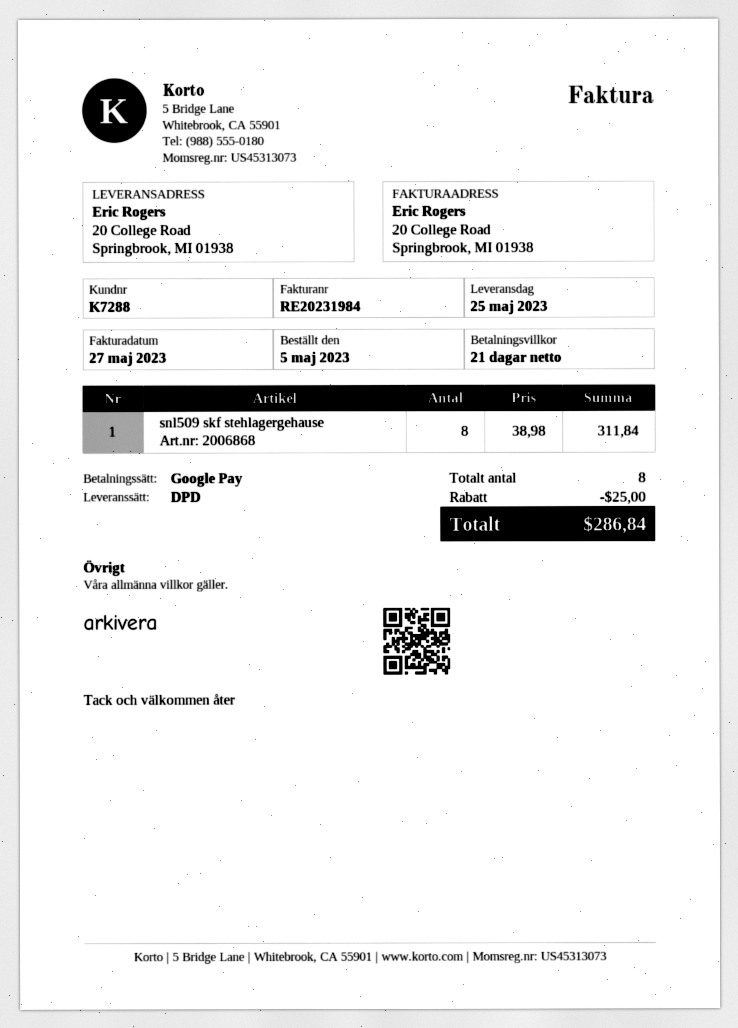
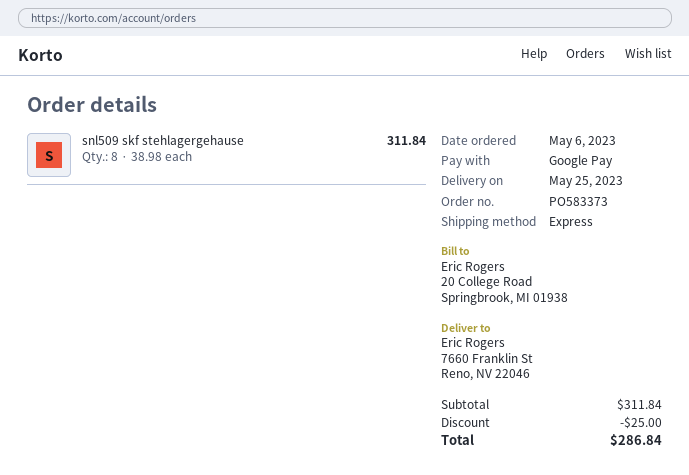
order date: 2023-05-05 -> 2023-05-06
shipping method: DPD -> express
ship to: 20 College Road, Springbrook, MI 01938 -> 7660 Franklin St, Reno, NV 22046

